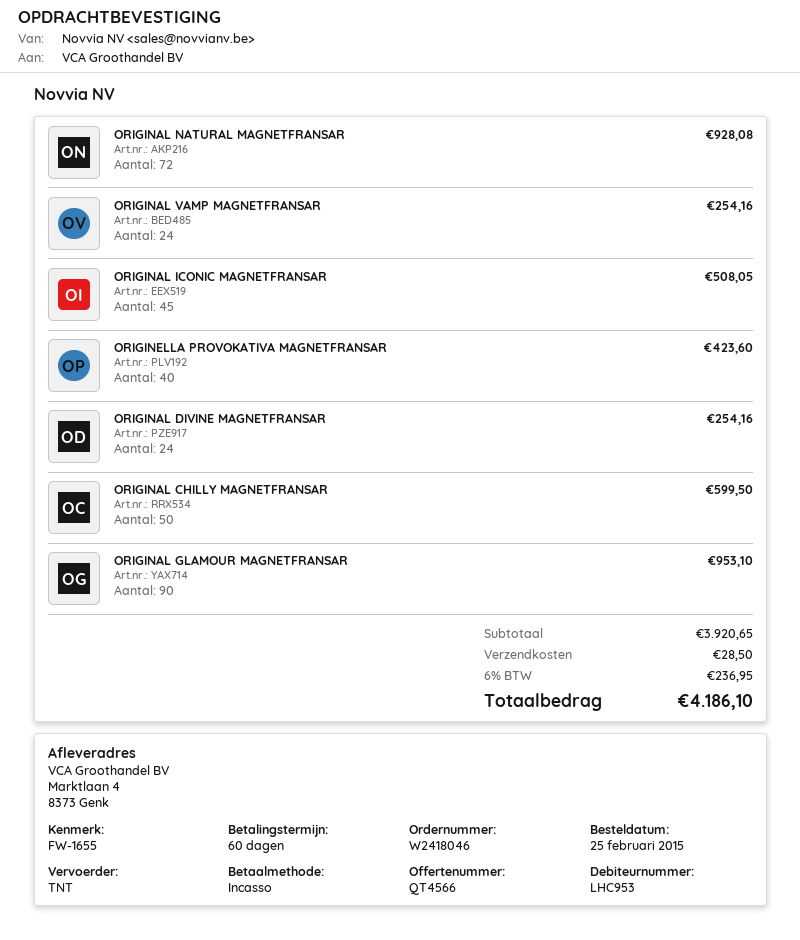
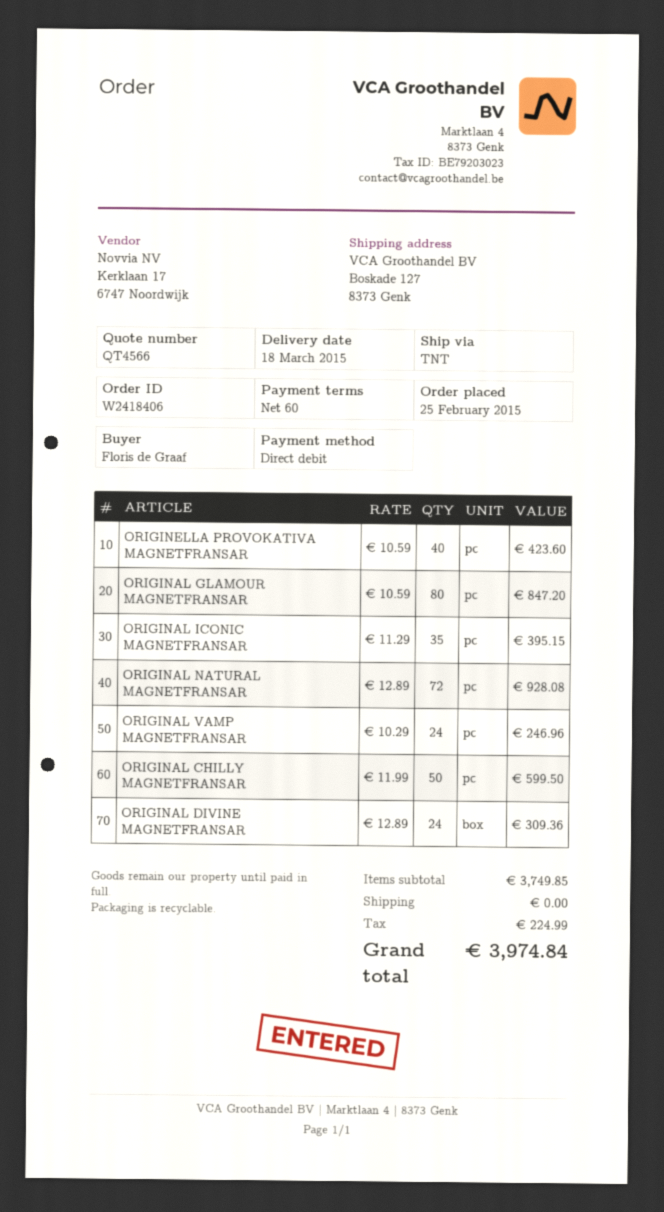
order number: W2418046 -> W2418406
ship to: Marktlaan 4, 8373 Genk -> Boskade 127, 8373 Genk
ORIGINAL VAMP MAGNETFRANSAR: 24 for 254.16 -> 24 for 246.96
ORIGINAL ICONIC MAGNETFRANSAR: 45 for 508.05 -> 35 for 395.15
ORIGINAL DIVINE MAGNETFRANSAR: 24 for 254.16 -> 24 for 309.36
ORIGINAL GLAMOUR MAGNETFRANSAR: 90 for 953.10 -> 80 for 847.20
subtotal: 3920.65 -> 3749.85
shipping: 28.50 -> 0.00
tax: 236.95 -> 224.99
total: 4186.10 -> 3974.84

